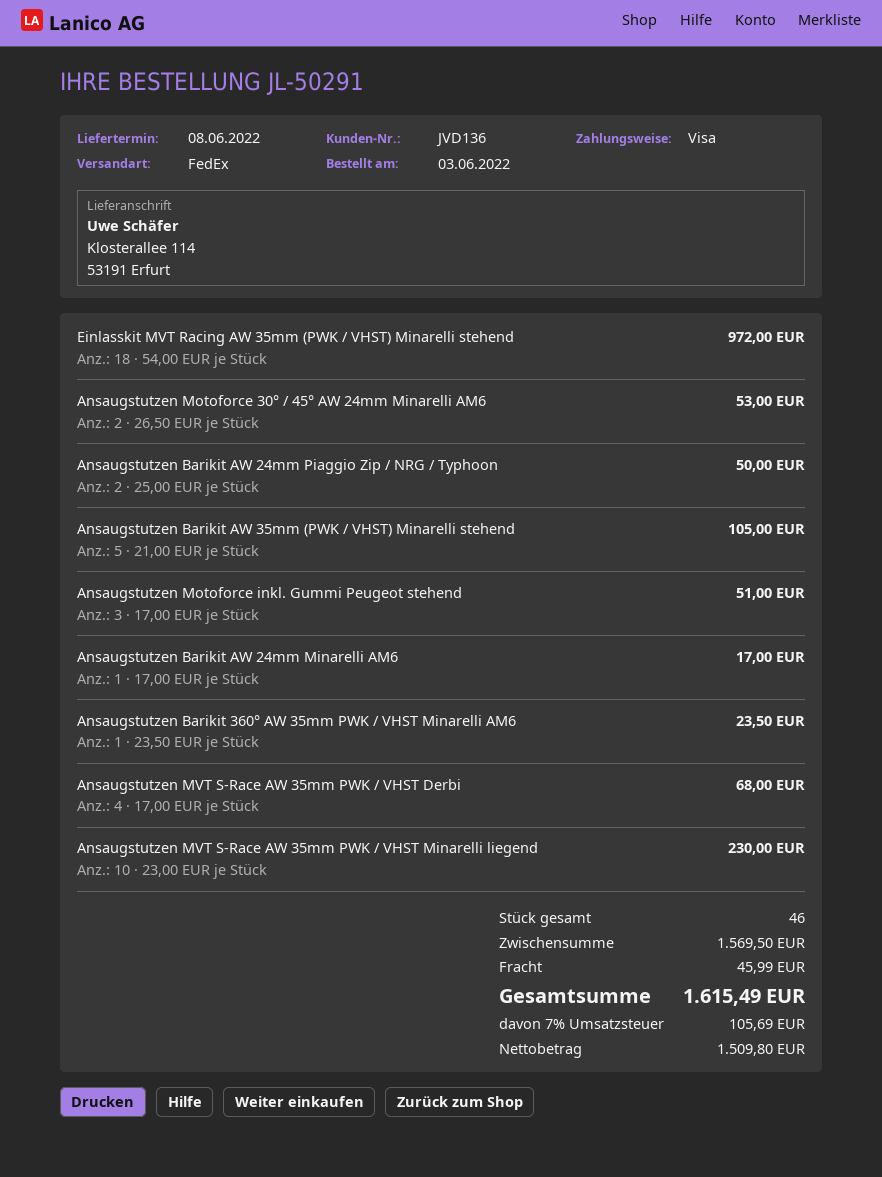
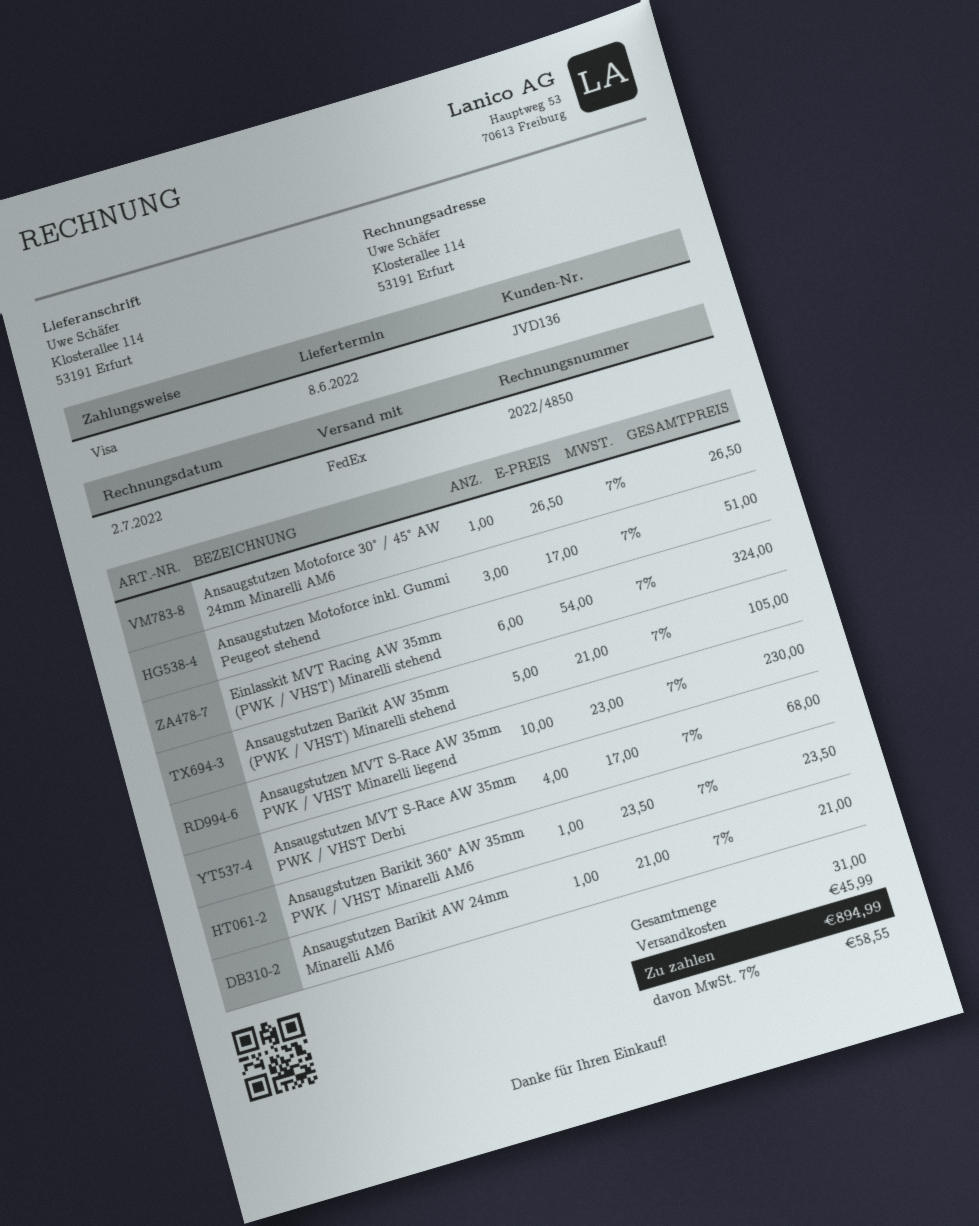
Einlasskit MVT Racing AW 35mm (PWK / VHST) Minarelli stehend: 18 x 54.00 = 972.00 -> 6 x 54.00 = 324.00
Ansaugstutzen Motoforce 30° / 45° AW 24mm Minarelli AM6: 2 x 26.50 = 53.00 -> 1 x 26.50 = 26.50
Ansaugstutzen Barikit AW 24mm Piaggio Zip / NRG / Typhoon: 2 x 25.00 = 50.00 -> none
Ansaugstutzen Barikit AW 24mm Minarelli AM6: 1 x 17.00 = 17.00 -> 1 x 21.00 = 21.00
total quantity: 46 -> 31
tax: 7% = 105.69 -> 7% = 58.55
total: 1615.49 -> 894.99

